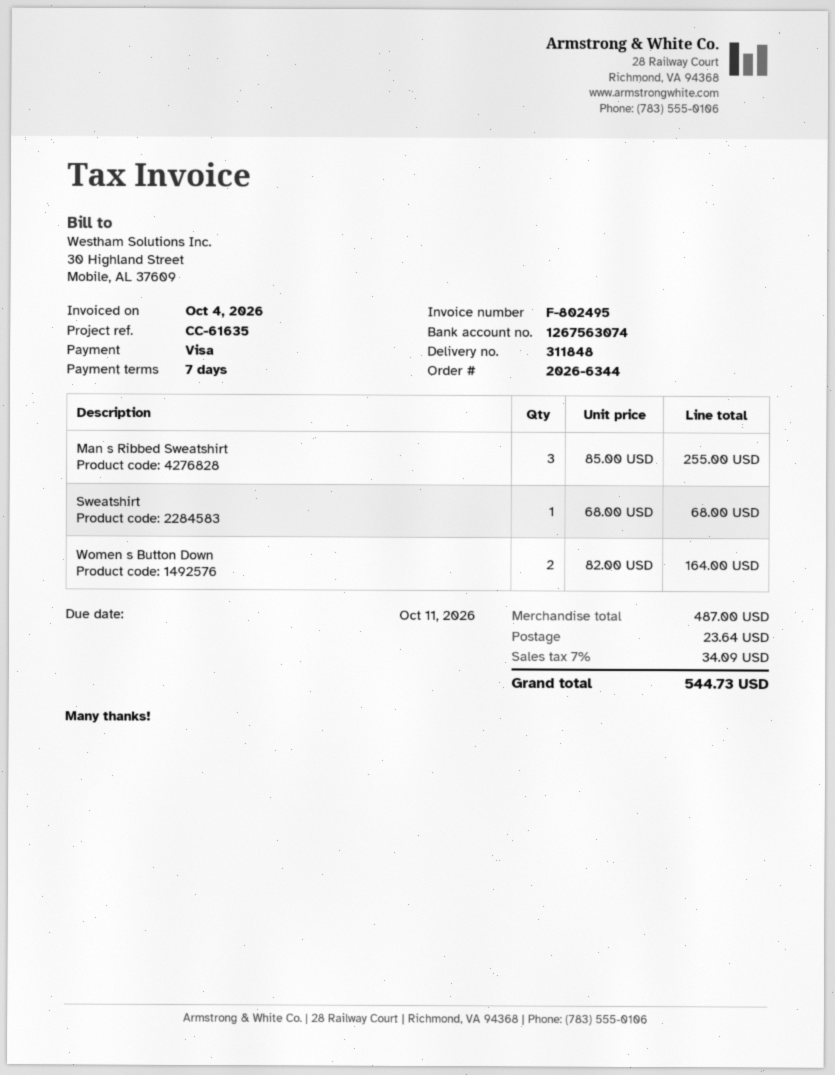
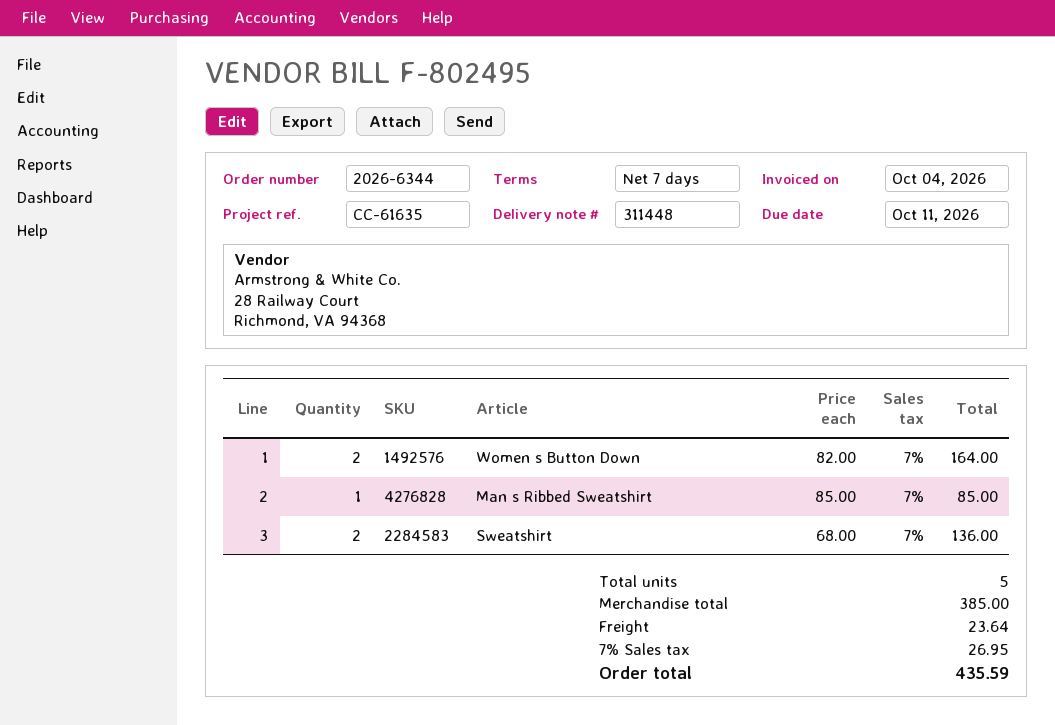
delivery note number: 311848 -> 311448
Man s Ribbed Sweatshirt: 3 x 85.00 = 255.00 -> 1 x 85.00 = 85.00
Sweatshirt: 1 x 68.00 = 68.00 -> 2 x 68.00 = 136.00
subtotal: 487.00 -> 385.00
tax: 7% = 34.09 -> 7% = 26.95
total: 544.73 -> 435.59

